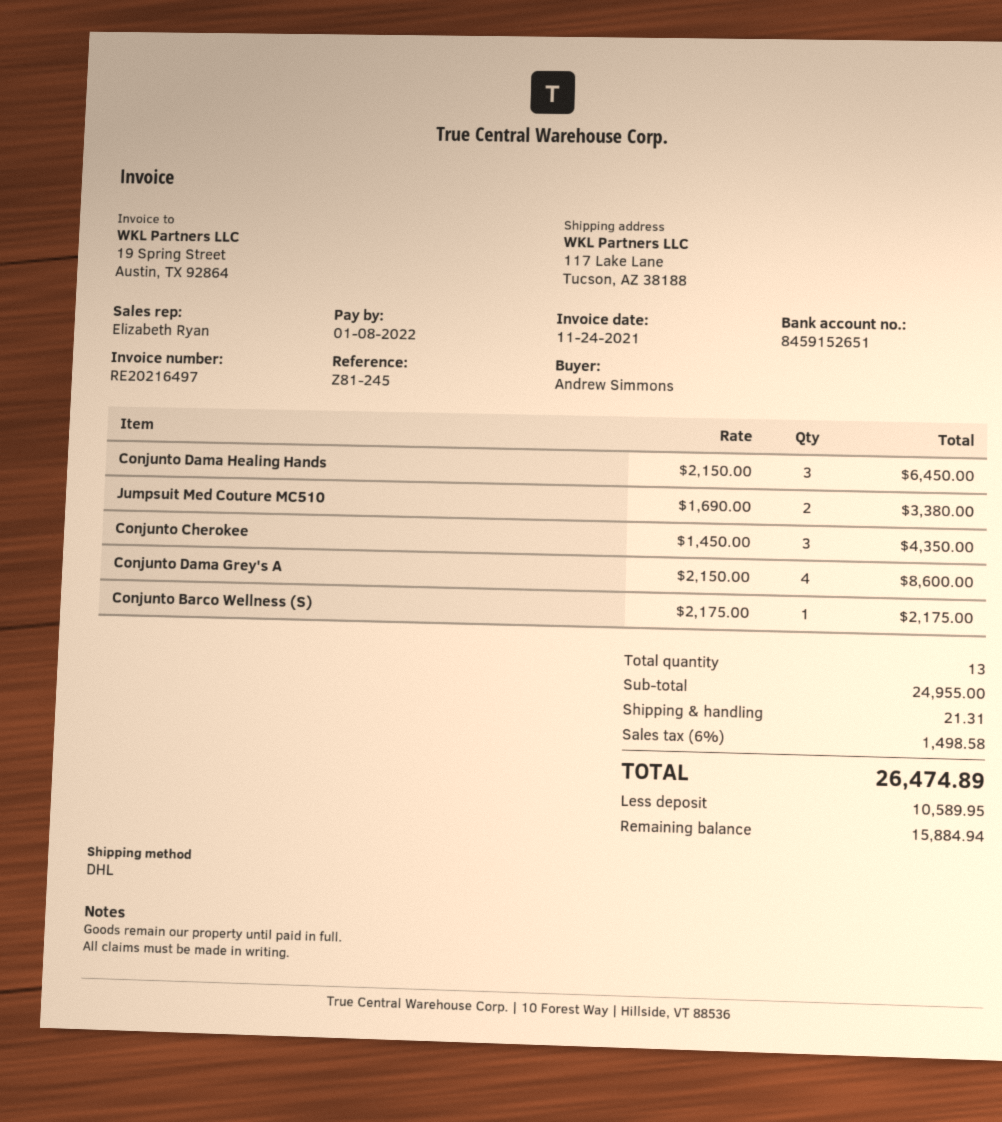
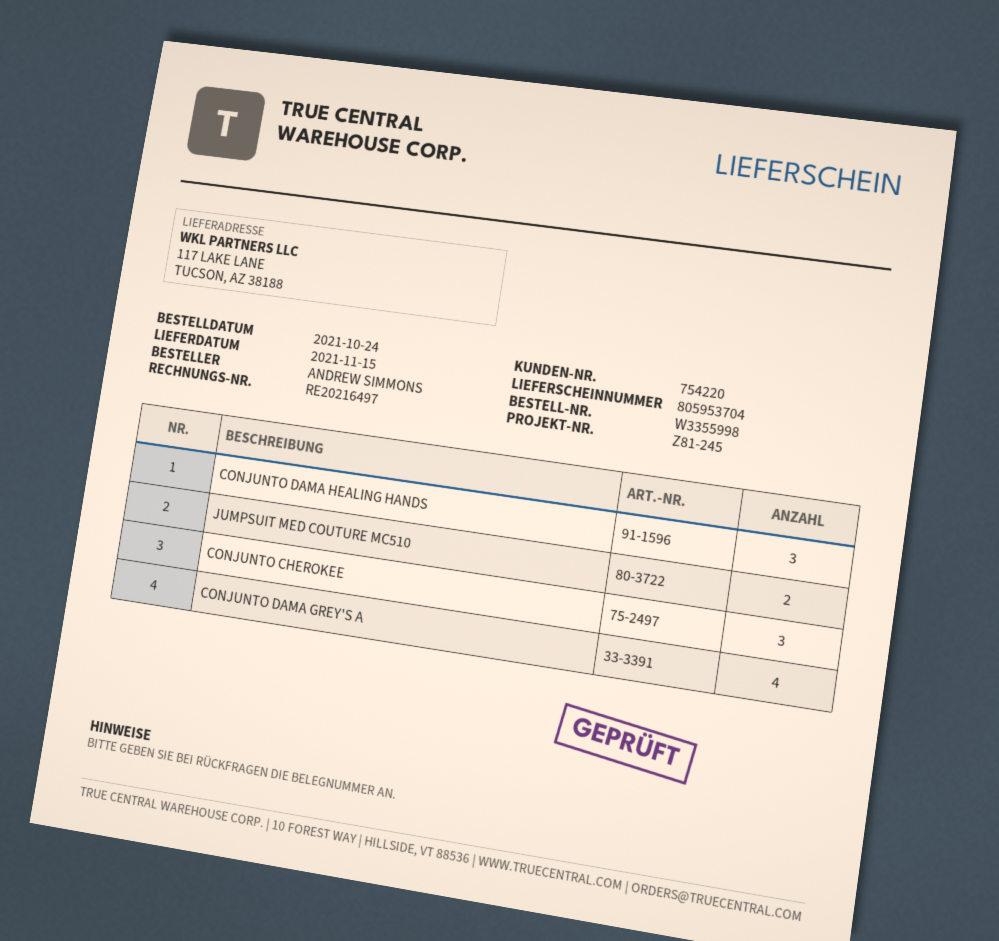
Conjunto Barco Wellness (S): 1 -> none

